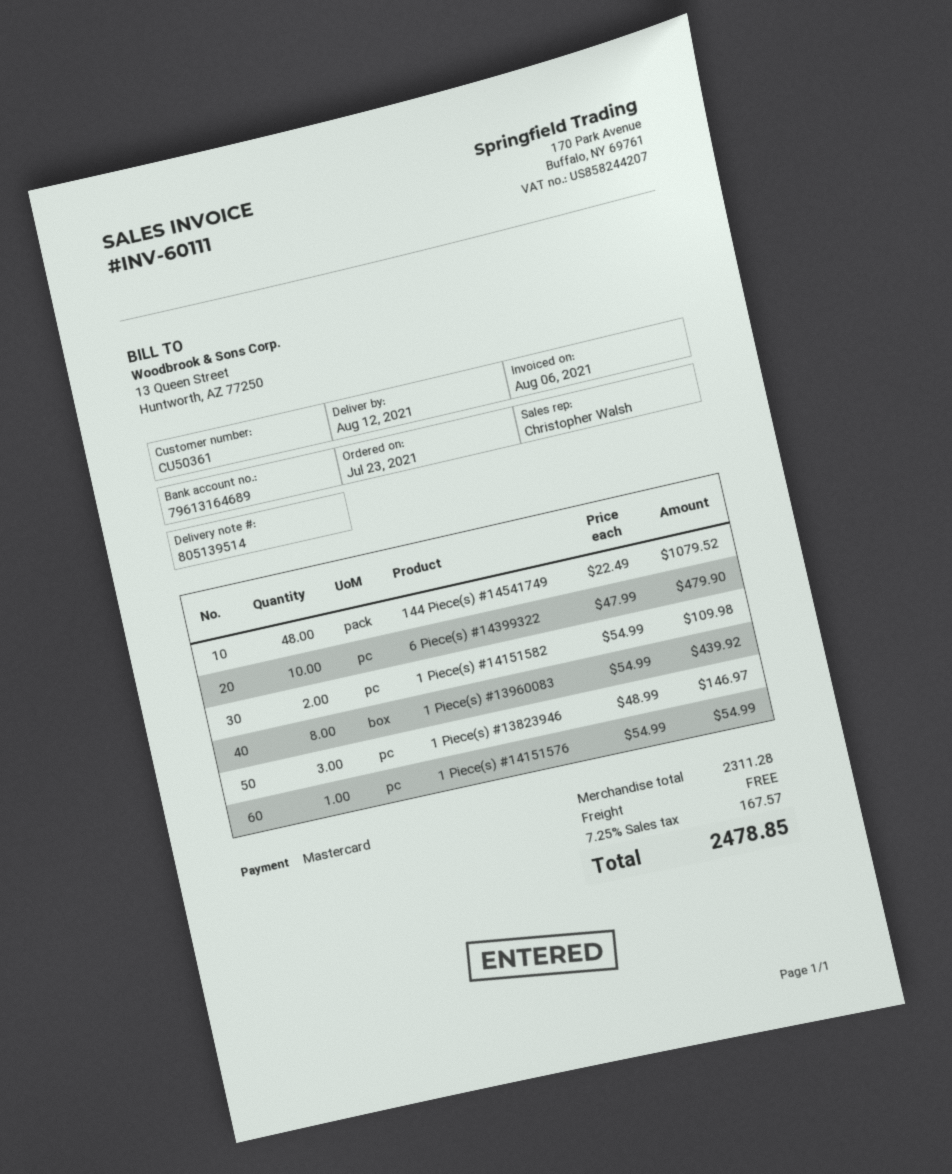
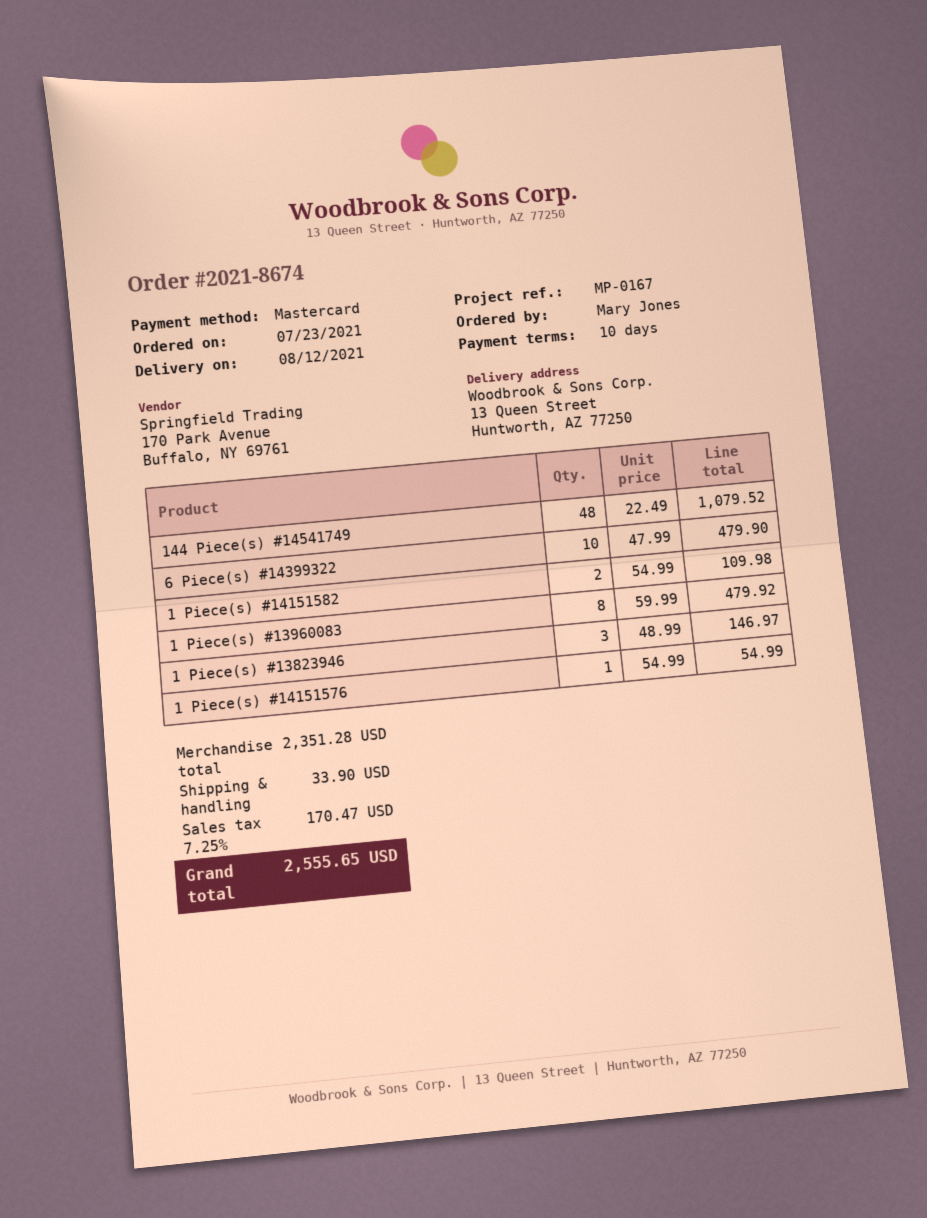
1 Piece(s) #13960083: 8 x 54.99 = 439.92 -> 8 x 59.99 = 479.92
subtotal: 2311.28 -> 2351.28
shipping: 0.00 -> 33.90
tax: 7.25% = 167.57 -> 7.25% = 170.47
total: 2478.85 -> 2555.65

